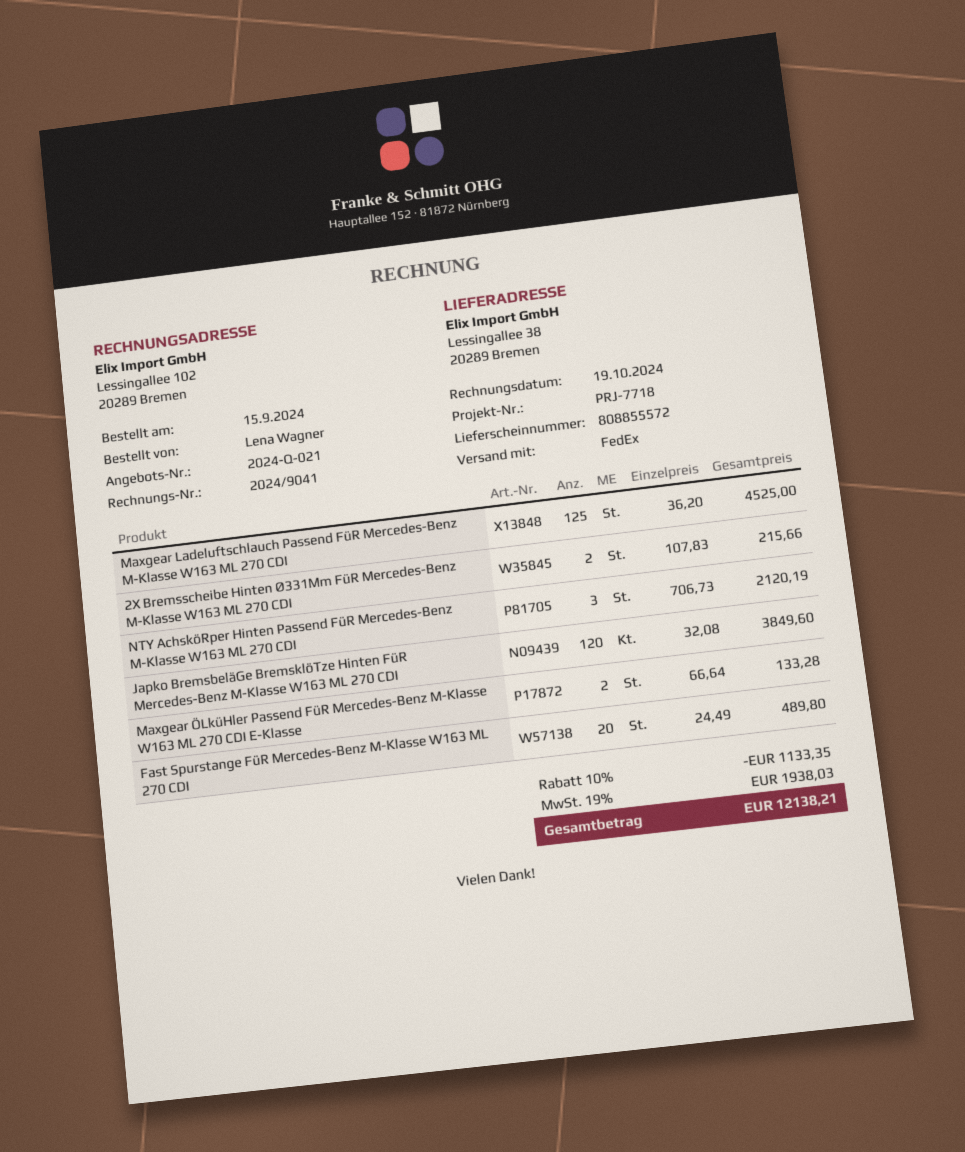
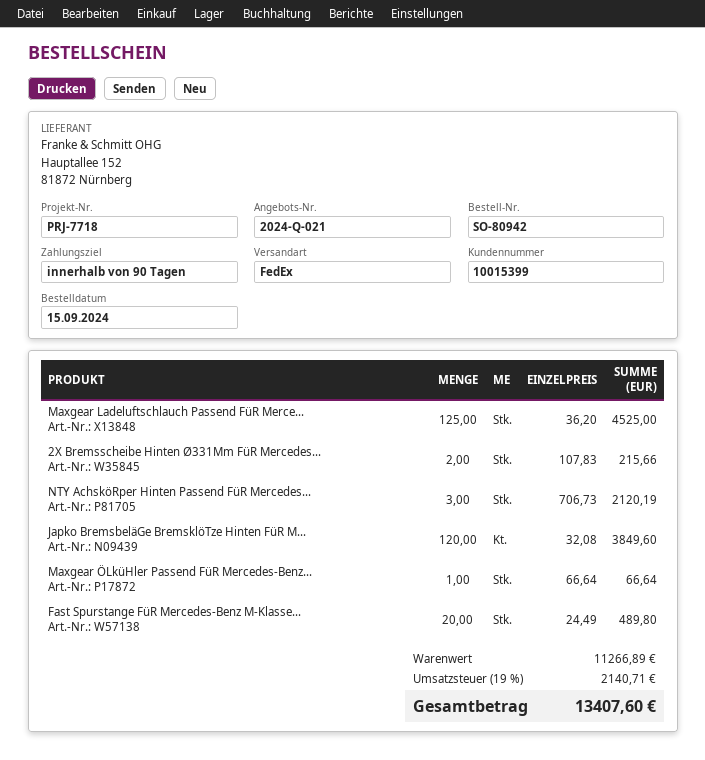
Maxgear ÖLküHler Passend FüR Mercedes-Benz M-Klasse W163 ML 270 CDI E-Klasse: 2 x 66.64 = 133.28 -> 1 x 66.64 = 66.64
discount: 10% = 1133.35 -> none
tax: 19% = 1938.03 -> 19% = 2140.71
total: 12138.21 -> 13407.60

